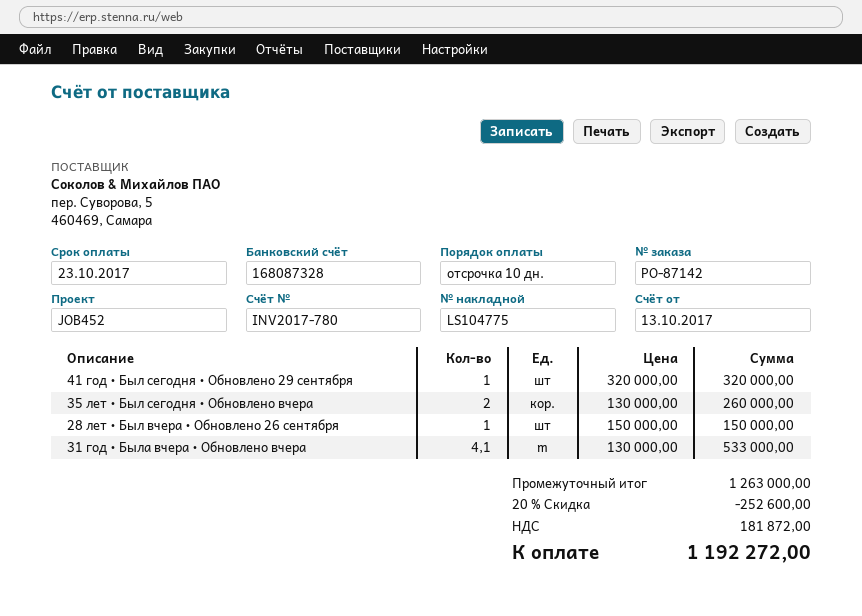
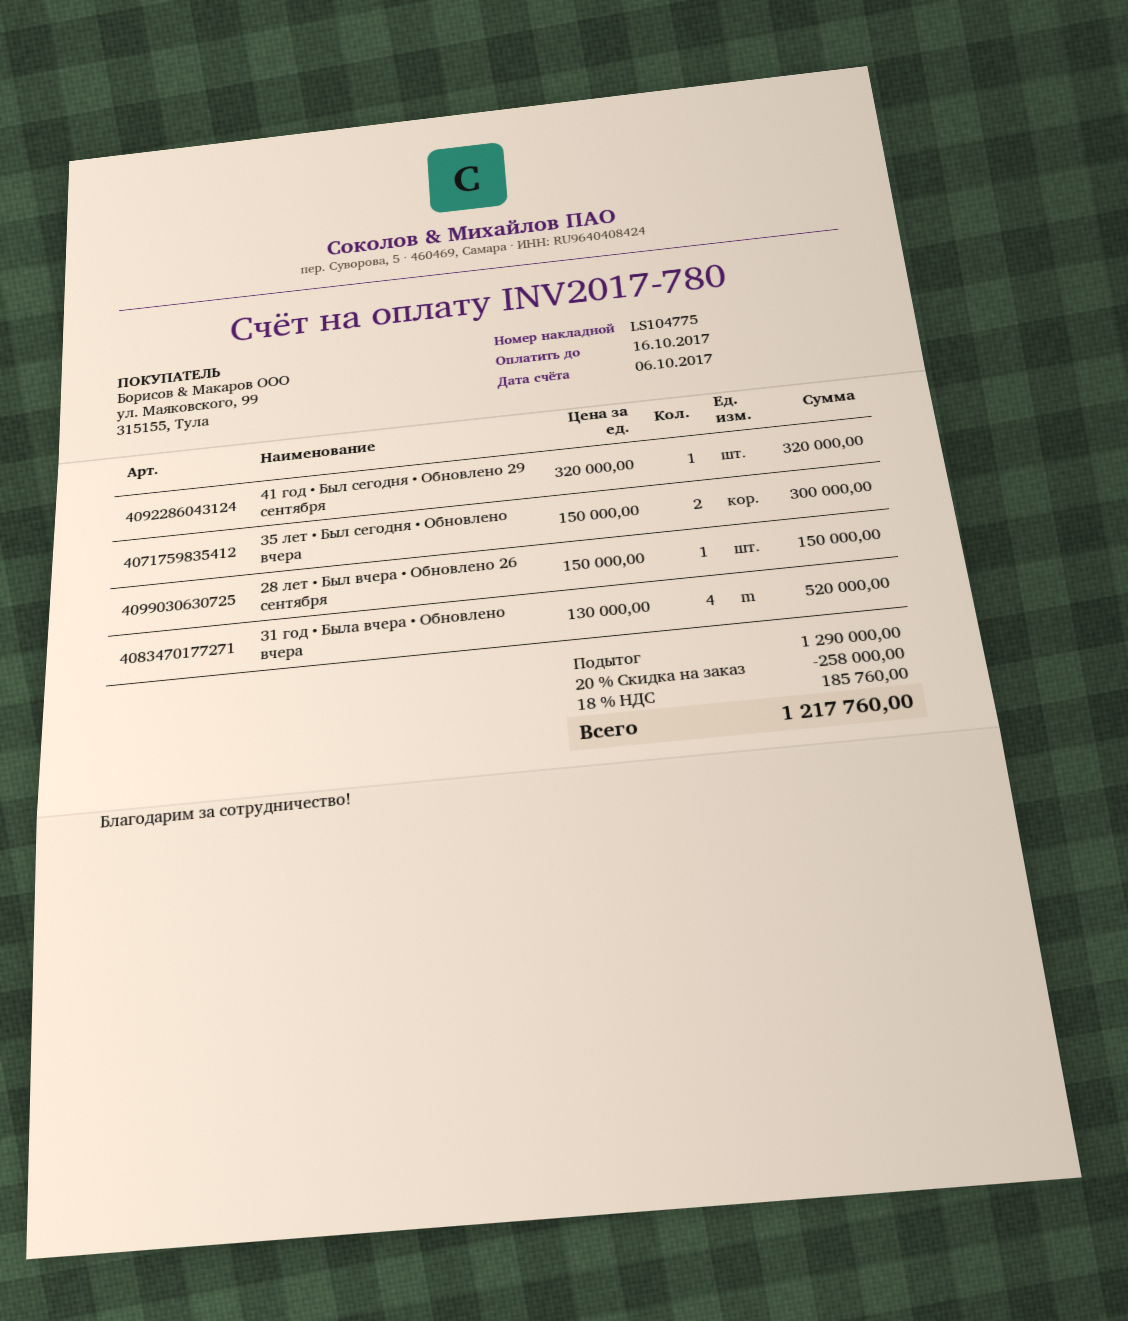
invoice date: 2017-10-13 -> 2017-10-06
due date: 2017-10-23 -> 2017-10-16
35 лет • Был сегодня • Обновлено вчера: 2 x 130000.00 = 260000.00 -> 2 x 150000.00 = 300000.00
31 год • Была вчера • Обновлено вчера: 4.1 x 130000.00 = 533000.00 -> 4 x 130000.00 = 520000.00
subtotal: 1263000.00 -> 1290000.00
discount: 20% = 252600.00 -> 20% = 258000.00
tax: 181872.00 -> 185760.00
total: 1192272.00 -> 1217760.00

